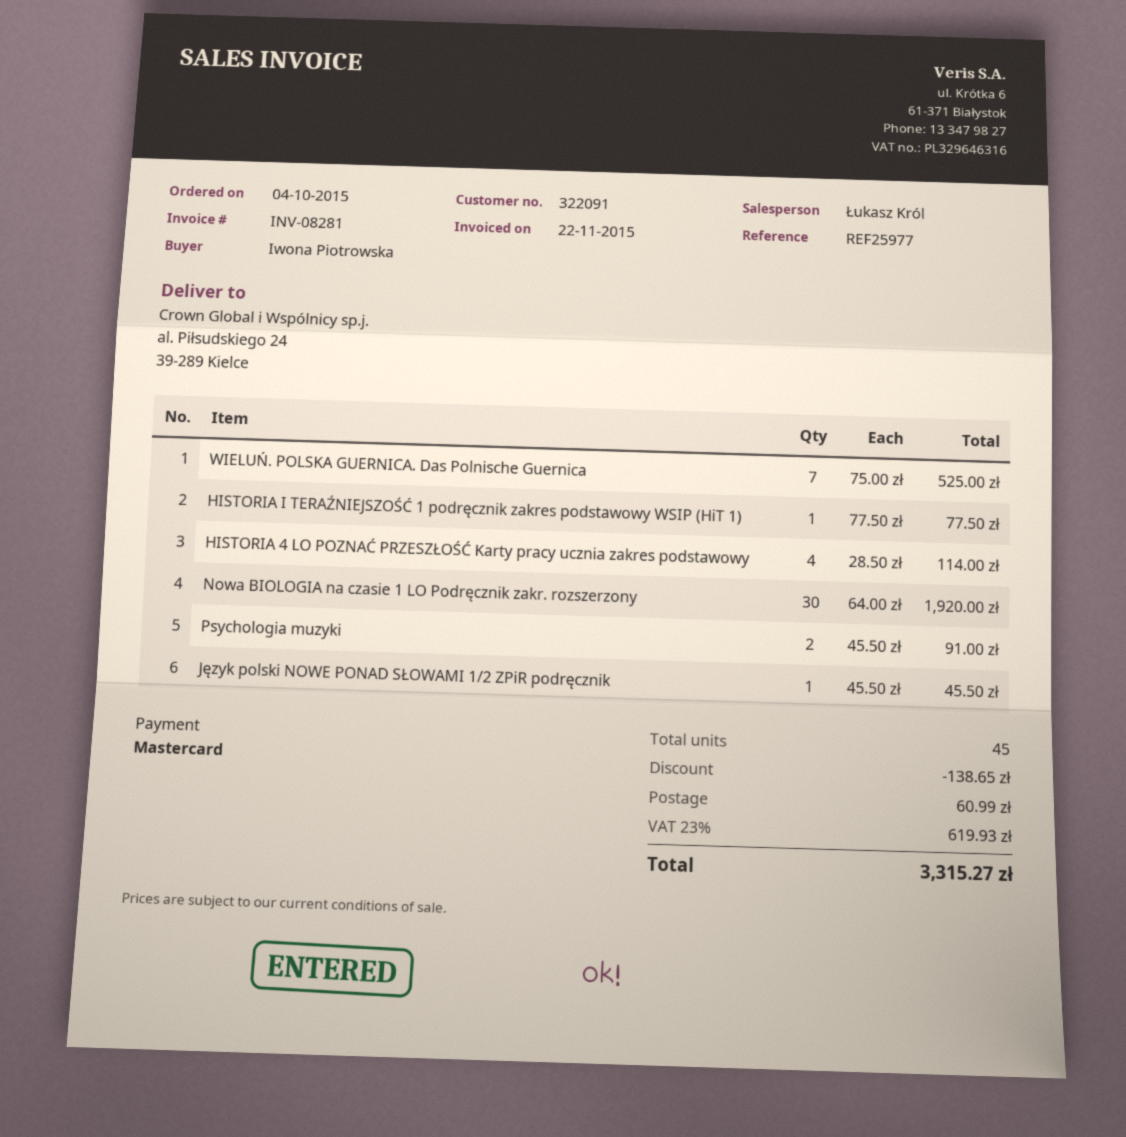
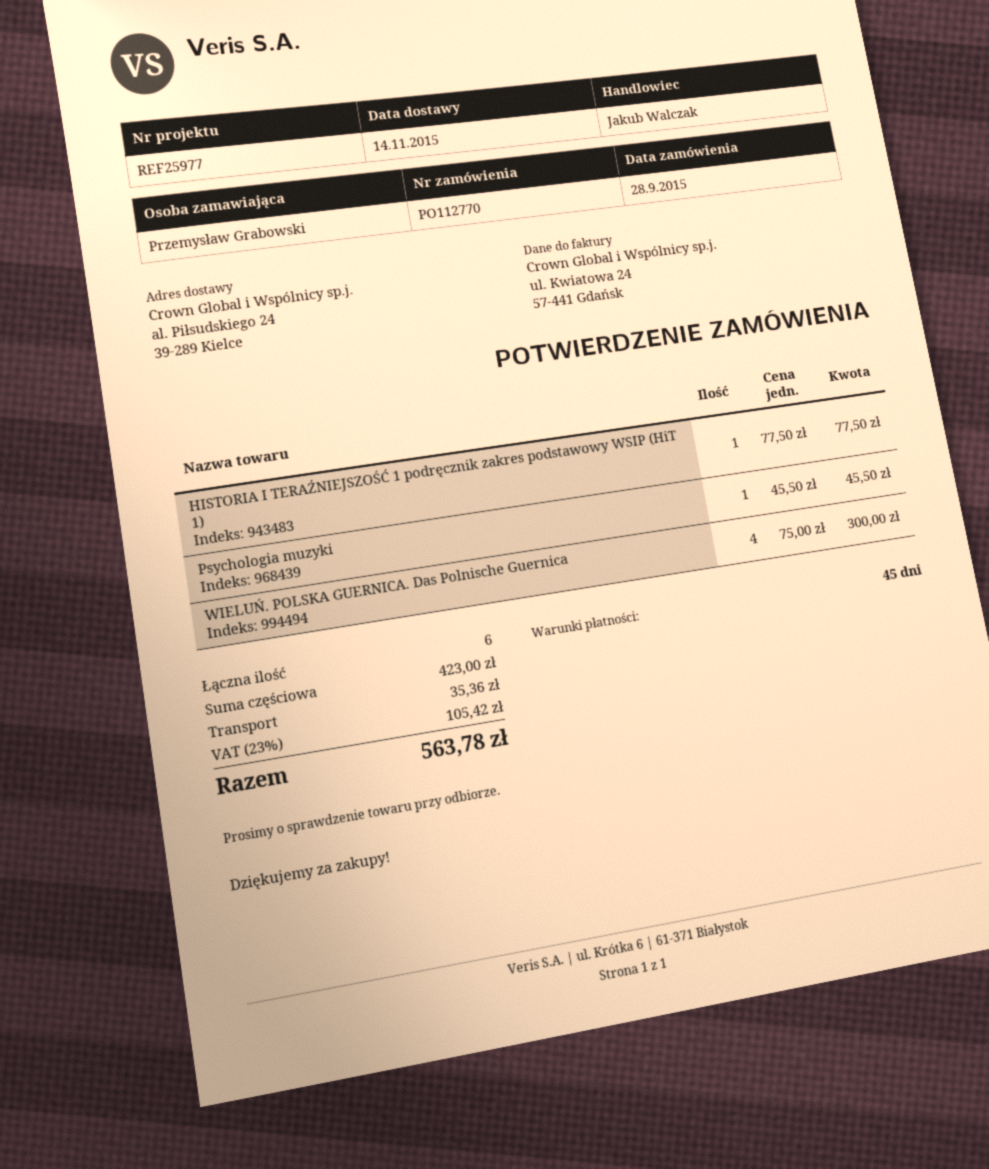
order date: 2015-10-04 -> 2015-09-28
ordered by: Iwona Piotrowska -> Przemysław Grabowski
sales rep: Łukasz Król -> Jakub Walczak
WIELUŃ. POLSKA GUERNICA. Das Polnische Guernica: 7 x 75.00 = 525.00 -> 4 x 75.00 = 300.00
HISTORIA 4 LO POZNAĆ PRZESZŁOŚĆ Karty pracy ucznia zakres podstawowy: 4 x 28.50 = 114.00 -> none
Nowa BIOLOGIA na czasie 1 LO Podręcznik zakr. rozszerzony: 30 x 64.00 = 1920.00 -> none
Psychologia muzyki: 2 x 45.50 = 91.00 -> 1 x 45.50 = 45.50
Język polski NOWE PONAD SŁOWAMI 1/2 ZPiR podręcznik: 1 x 45.50 = 45.50 -> none
total quantity: 45 -> 6
discount: 138.65 -> none
shipping: 60.99 -> 35.36
tax: 23% = 619.93 -> 23% = 105.42
total: 3315.27 -> 563.78

